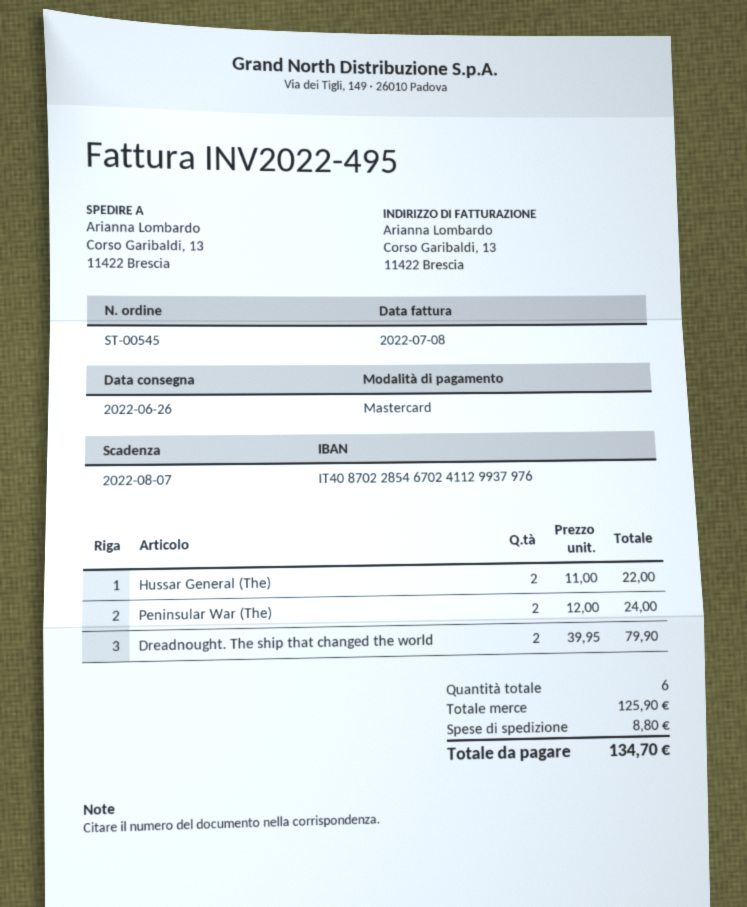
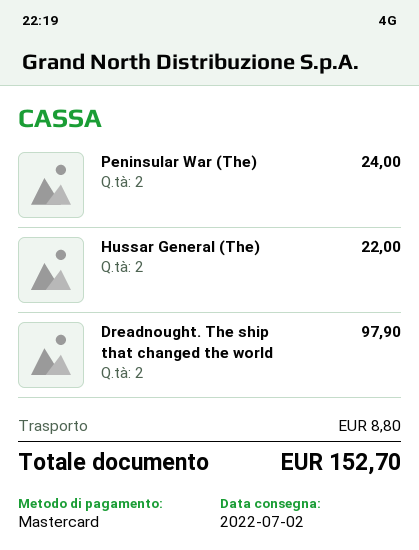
delivery date: 2022-06-26 -> 2022-07-02
Dreadnought. The ship that changed the world: 2 for 79.90 -> 2 for 97.90
total: 134.70 -> 152.70

